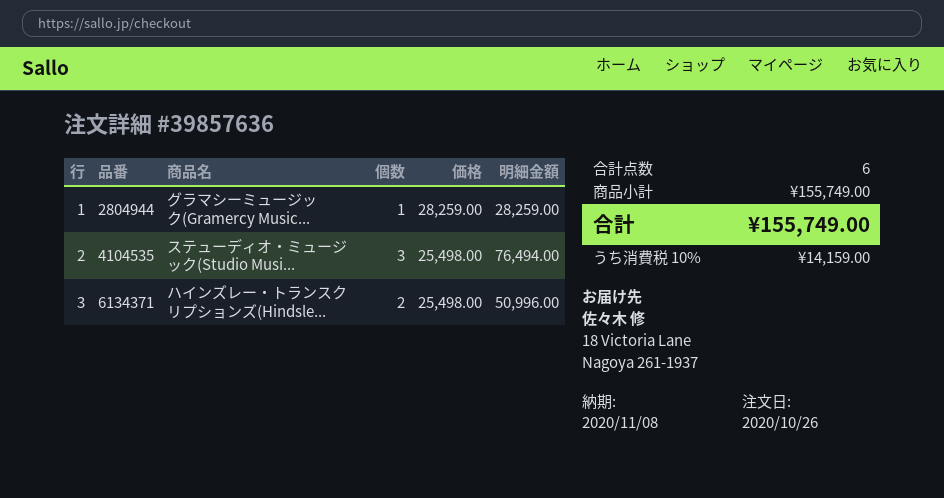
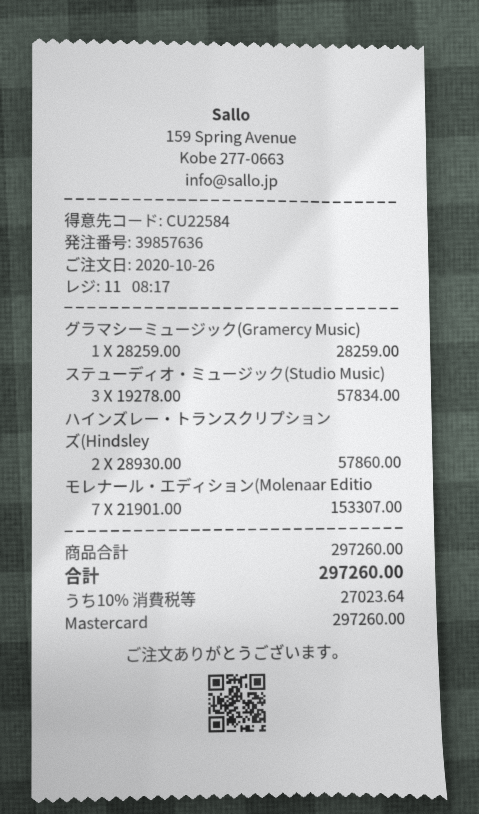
ステューディオ・ミュージック(Studio Musi...: 3 x 25498.00 = 76494.00 -> 3 x 19278.00 = 57834.00
ハインズレー・トランスクリプションズ(Hindsle...: 2 x 25498.00 = 50996.00 -> 2 x 28930.00 = 57860.00
モレナール・エディション(Molenaar Editio: none -> 7 x 21901.00 = 153307.00
subtotal: 155749.00 -> 297260.00
tax: 10% = 14159.00 -> 10% = 27023.64
total: 155749.00 -> 297260.00

